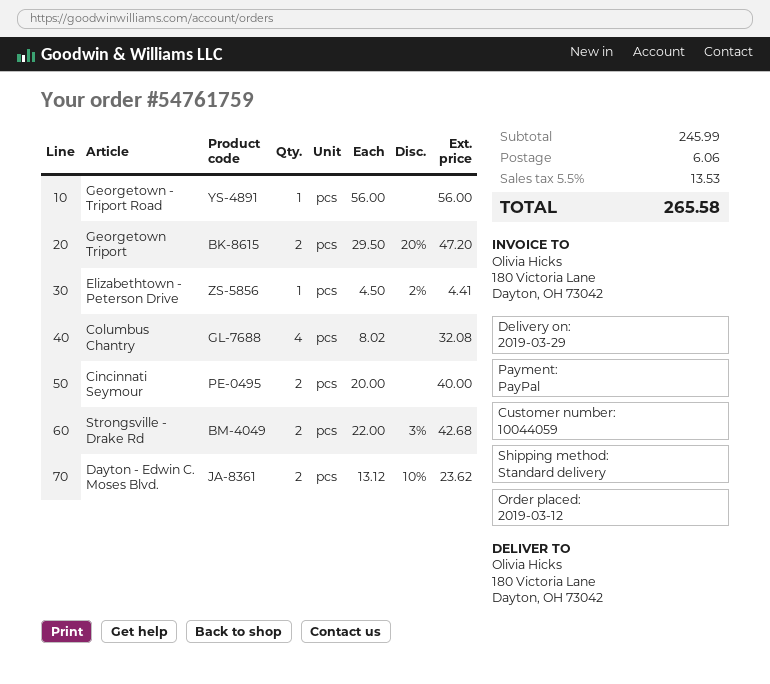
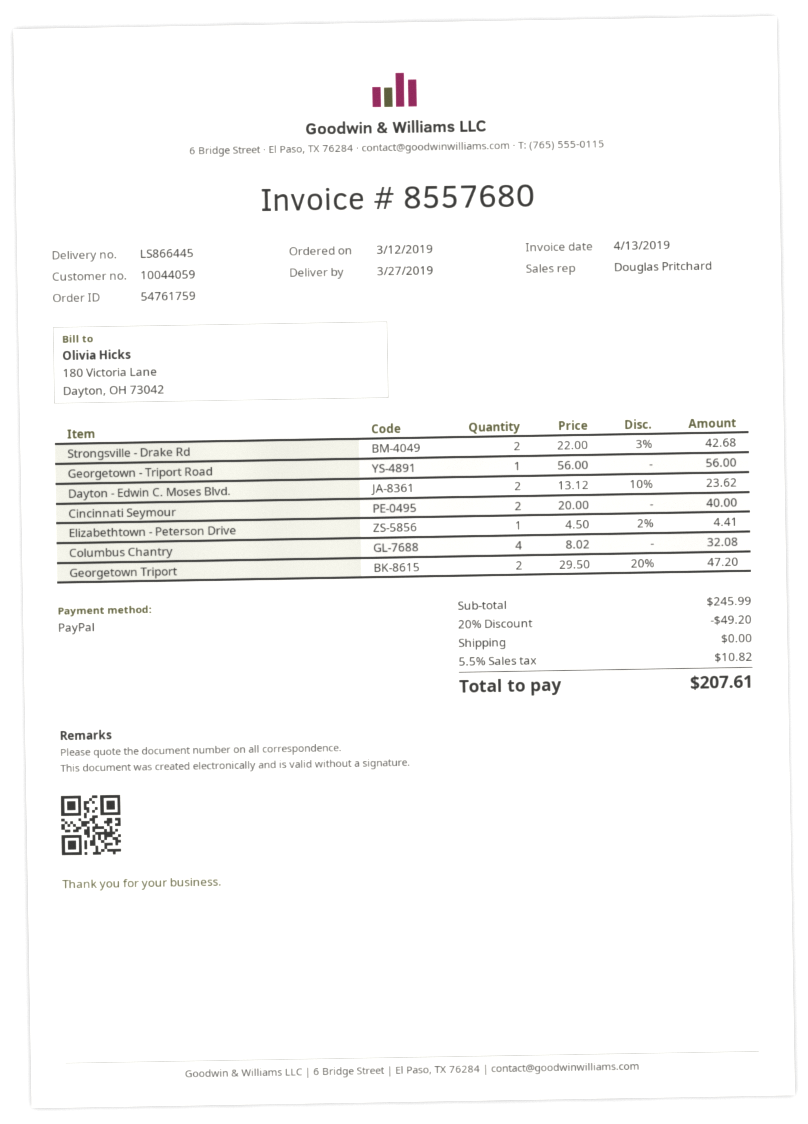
delivery date: 2019-03-29 -> 2019-03-27
discount: none -> 20% = 49.20
shipping: 6.06 -> 0.00
tax: 5.5% = 13.53 -> 5.5% = 10.82
total: 265.58 -> 207.61

